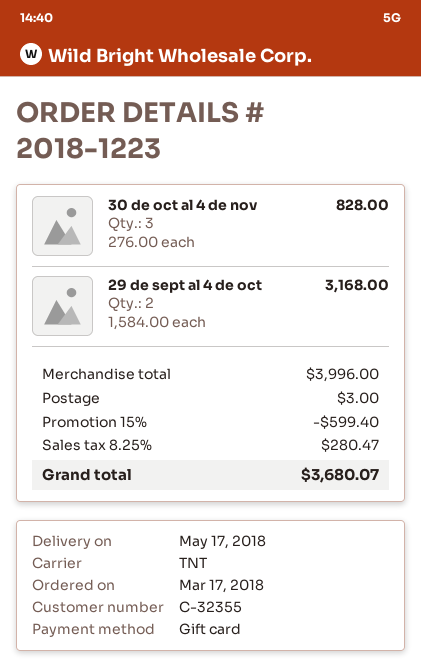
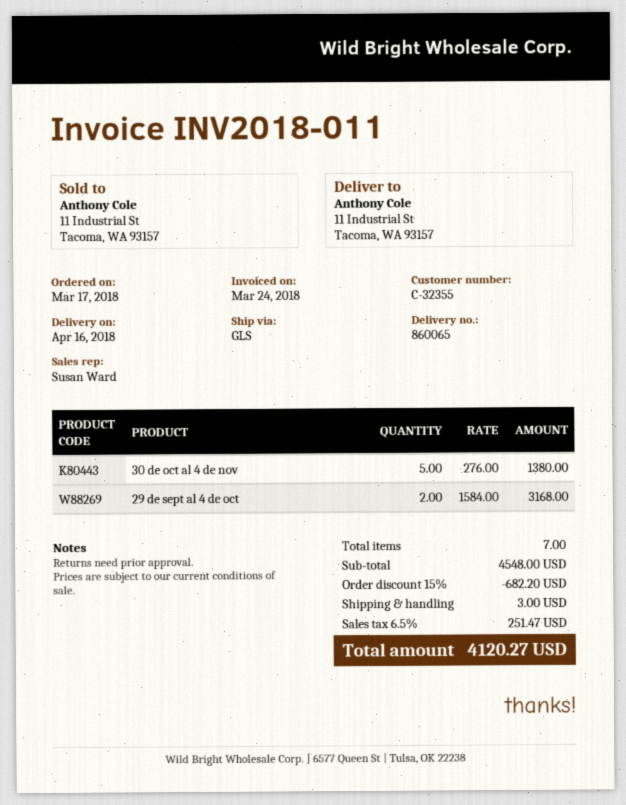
delivery date: 2018-05-17 -> 2018-04-16
shipping method: TNT -> GLS
30 de oct al 4 de nov: 3 x 276.00 = 828.00 -> 5 x 276.00 = 1380.00
subtotal: 3996.00 -> 4548.00
discount: 15% = 599.40 -> 15% = 682.20
tax: 8.25% = 280.47 -> 6.5% = 251.47
total: 3680.07 -> 4120.27

